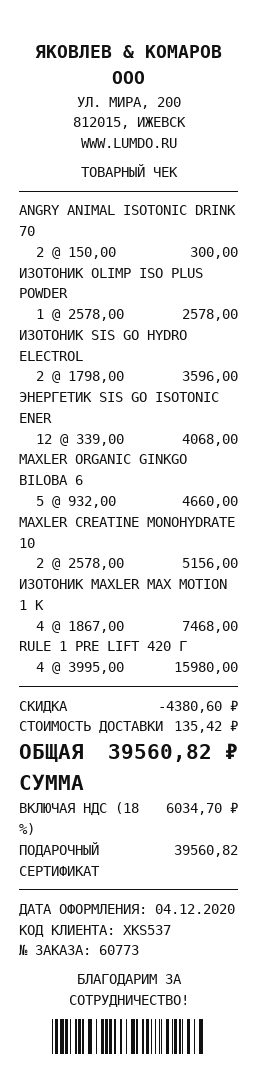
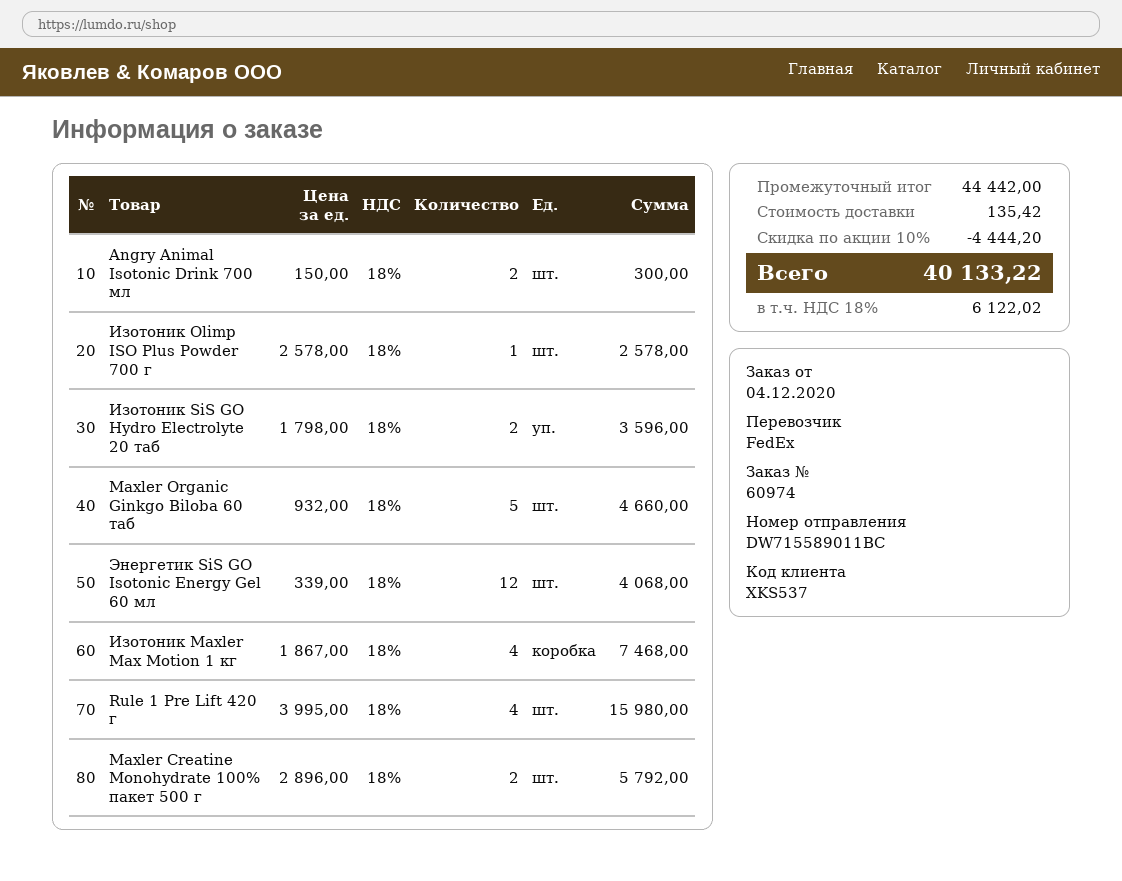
order number: 60773 -> 60974
MAXLER CREATINE MONOHYDRATE 10: 2 x 2578.00 = 5156.00 -> 2 x 2896.00 = 5792.00
discount: 4380.60 -> 4444.20
tax: 18% = 6034.70 -> 18% = 6122.02
total: 39560.82 -> 40133.22

